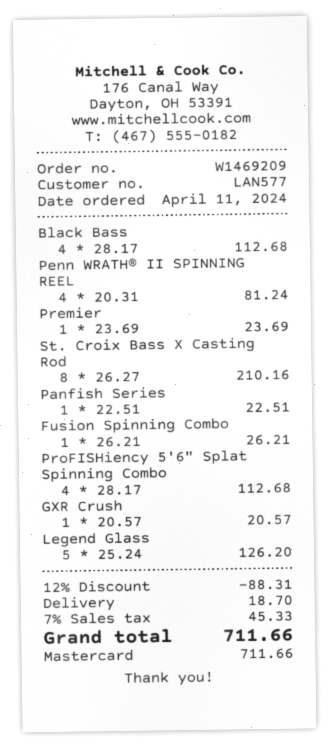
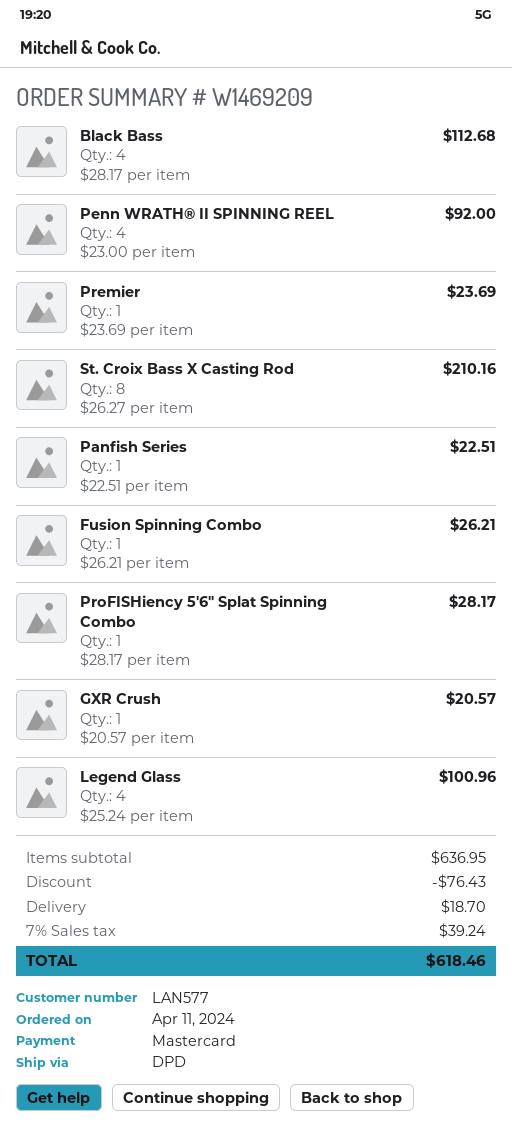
Penn WRATH® II SPINNING REEL: 4 x 20.31 = 81.24 -> 4 x 23.00 = 92.00
ProFISHiency 5'6" Splat Spinning Combo: 4 x 28.17 = 112.68 -> 1 x 28.17 = 28.17
Legend Glass: 5 x 25.24 = 126.20 -> 4 x 25.24 = 100.96
discount: 88.31 -> 76.43
tax: 7% = 45.33 -> 7% = 39.24
total: 711.66 -> 618.46

